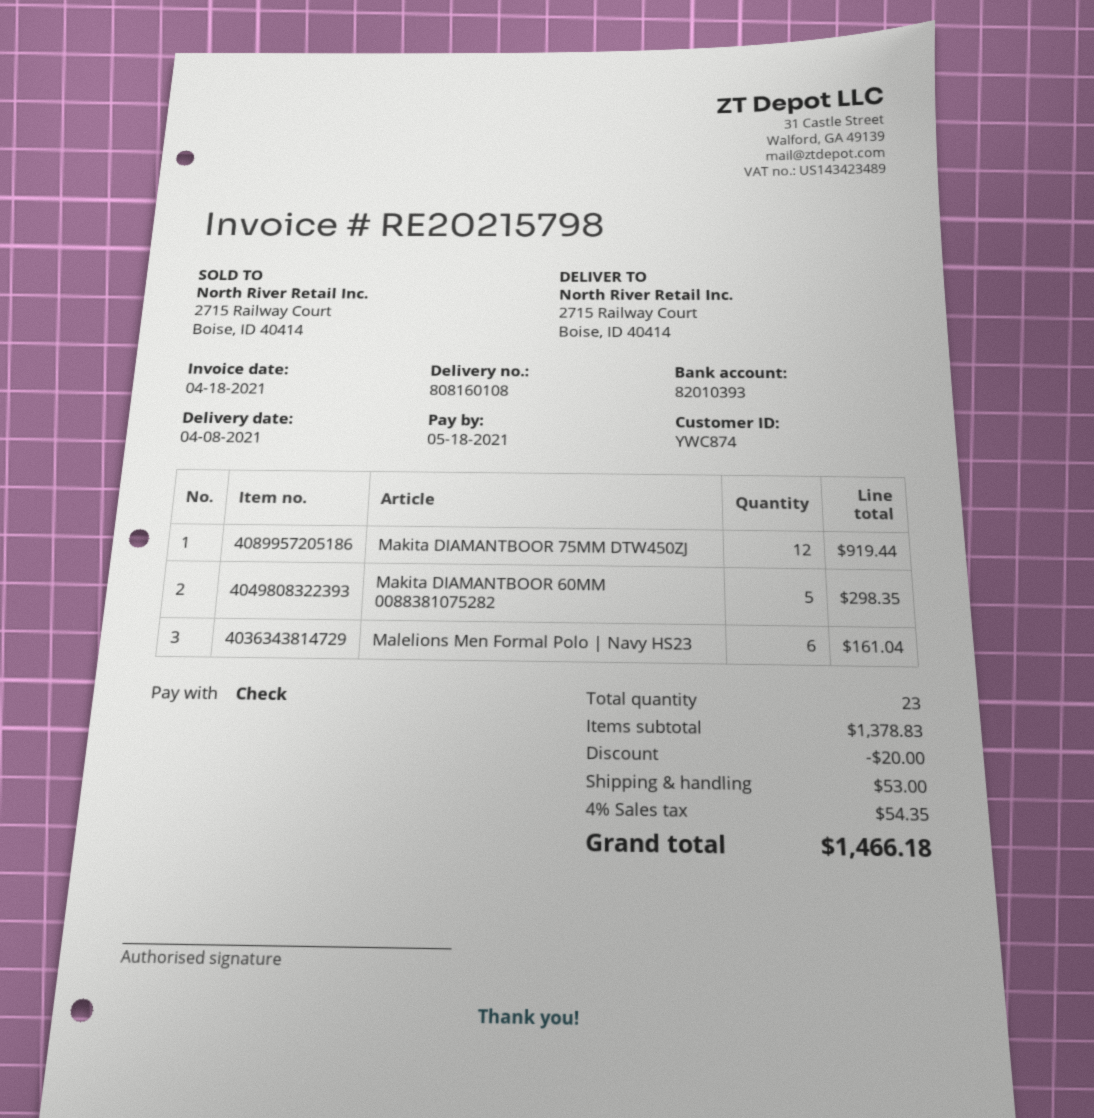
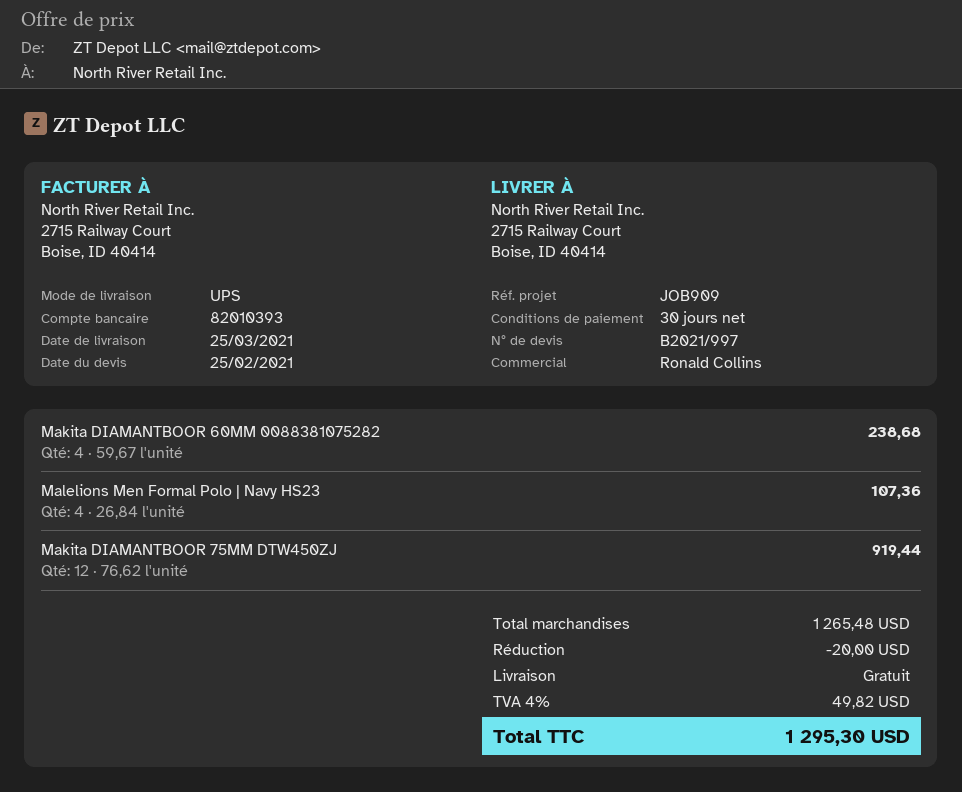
delivery date: 2021-04-08 -> 2021-03-25
Makita DIAMANTBOOR 60MM 0088381075282: 5 for 298.35 -> 4 for 238.68
Malelions Men Formal Polo | Navy HS23: 6 for 161.04 -> 4 for 107.36
subtotal: 1378.83 -> 1265.48
shipping: 53.00 -> 0.00
tax: 4% = 54.35 -> 4% = 49.82
total: 1466.18 -> 1295.30

